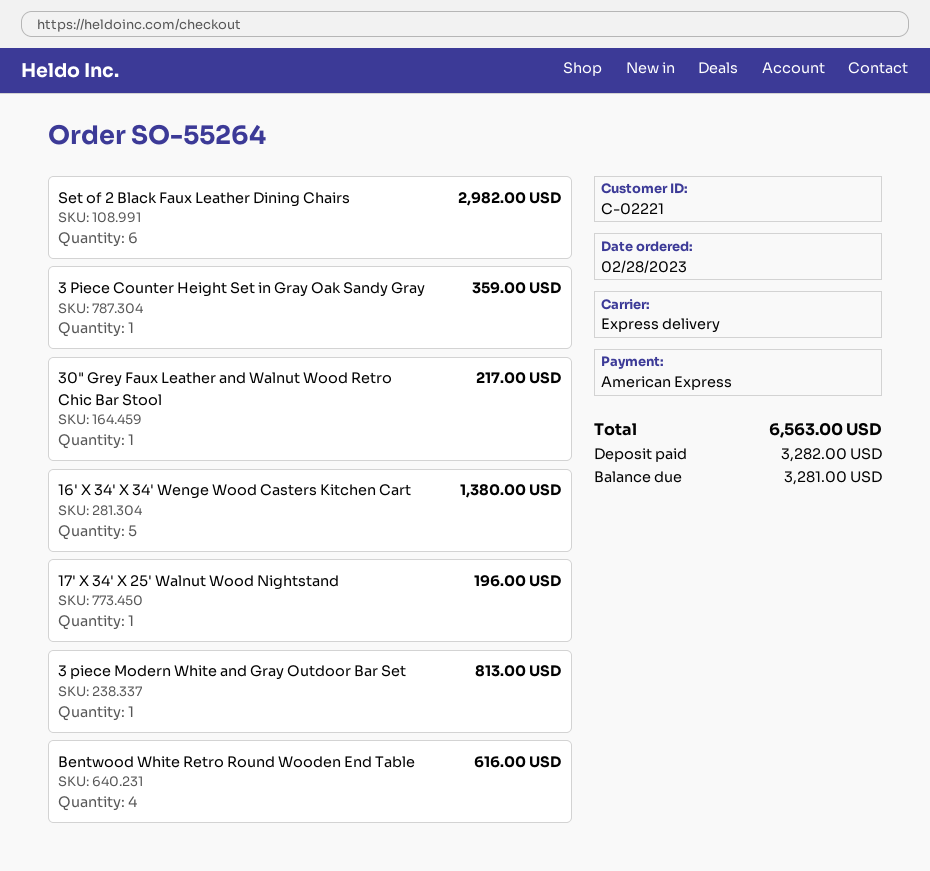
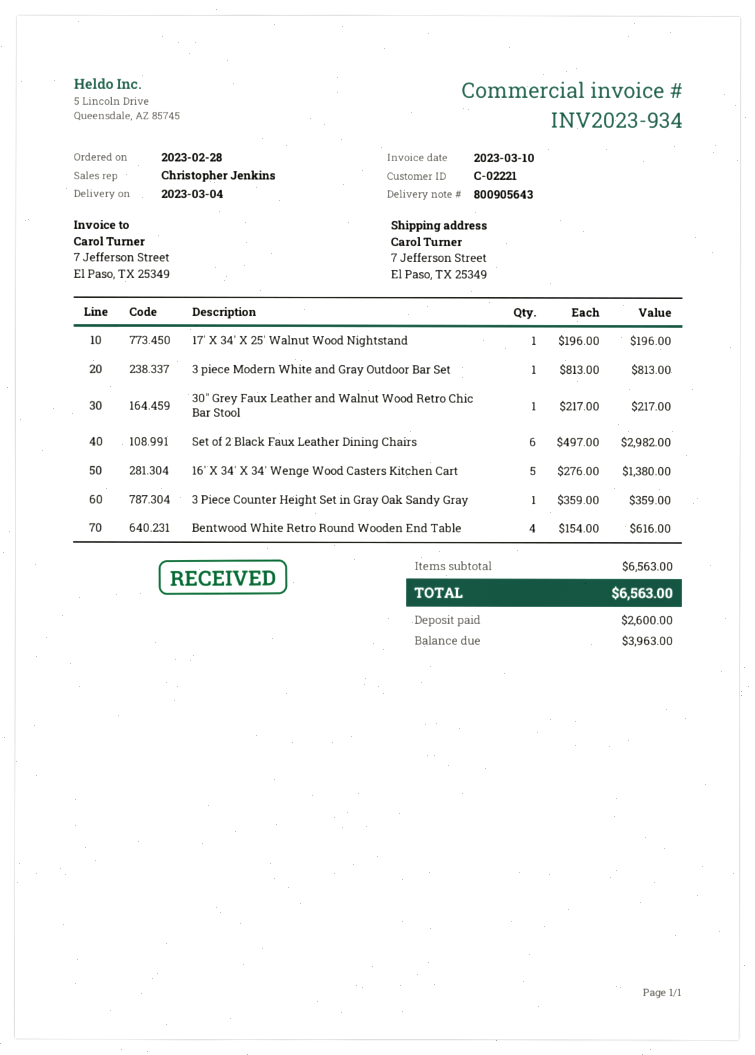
deposit: 3282.00 -> 2600.00
balance: 3281.00 -> 3963.00

